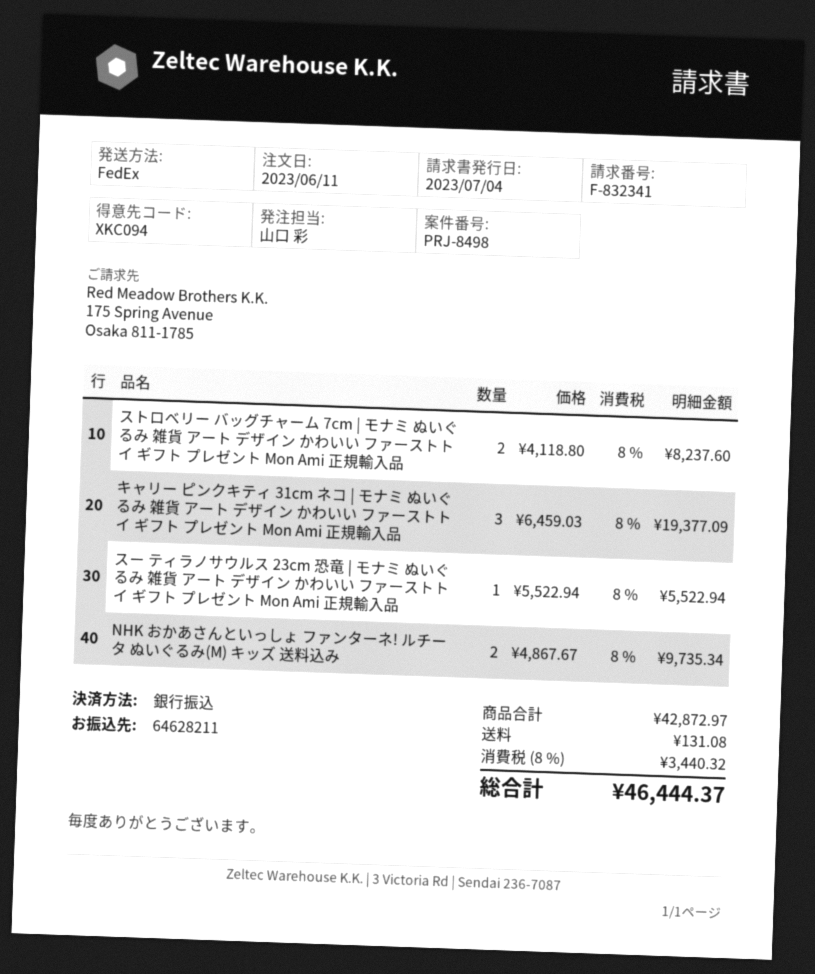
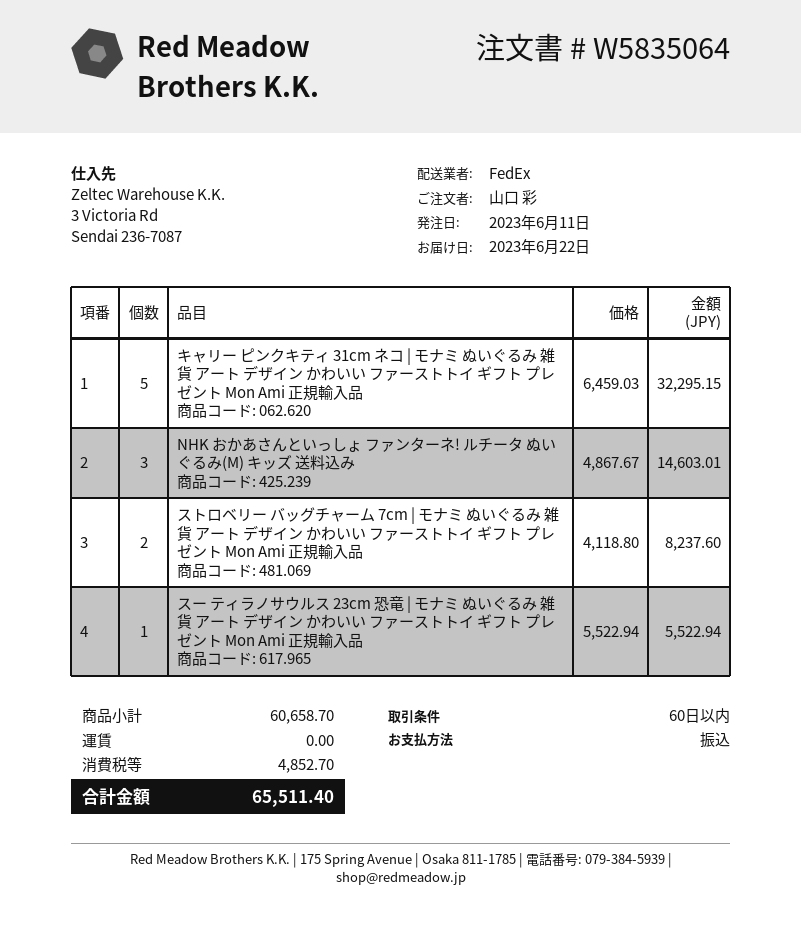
キャリー ピンクキティ 31cm ネコ | モナミ ぬいぐるみ 雑貨 アート デザイン かわいい ファーストトイ ギフト プレゼント Mon Ami 正規輸入品: 3 x 6459.03 = 19377.09 -> 5 x 6459.03 = 32295.15
NHK おかあさんといっしょ ファンターネ! ルチータ ぬいぐるみ(M) キッズ 送料込み: 2 x 4867.67 = 9735.34 -> 3 x 4867.67 = 14603.01
subtotal: 42872.97 -> 60658.70
shipping: 131.08 -> 0.00
tax: 3440.32 -> 4852.70
total: 46444.37 -> 65511.40

